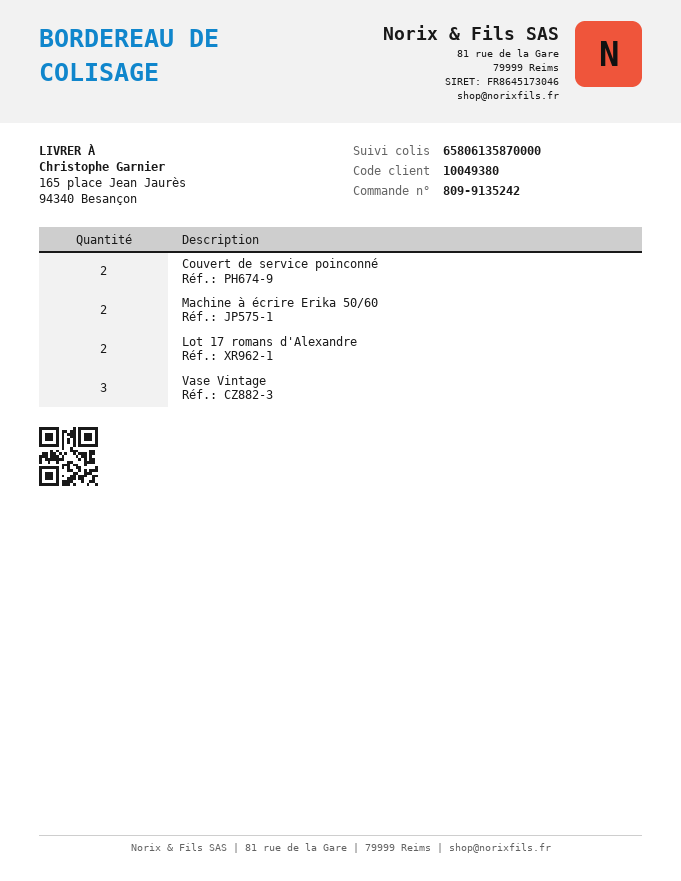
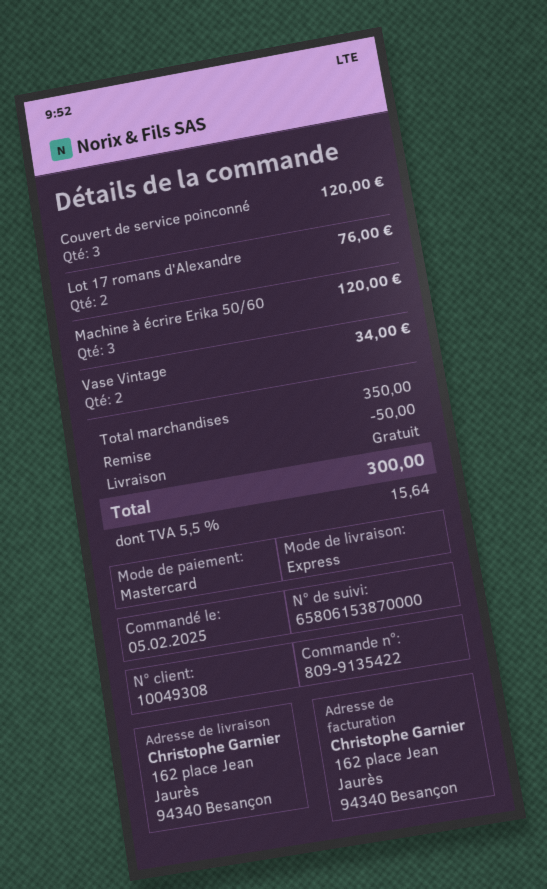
order number: 809-9135242 -> 809-9135422
customer number: 10049380 -> 10049308
tracking number: 65806135870000 -> 65806153870000
ship to: 165 place Jean Jaurès, 94340 Besançon -> 162 place Jean Jaurès, 94340 Besançon
Couvert de service poinconné: 2 -> 3
Machine à écrire Erika 50/60: 2 -> 3
Vase Vintage: 3 -> 2

